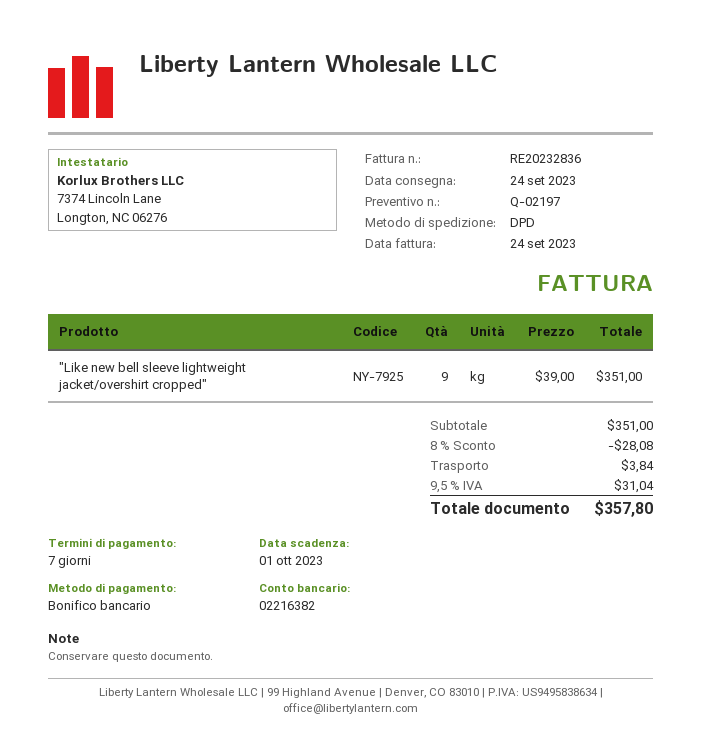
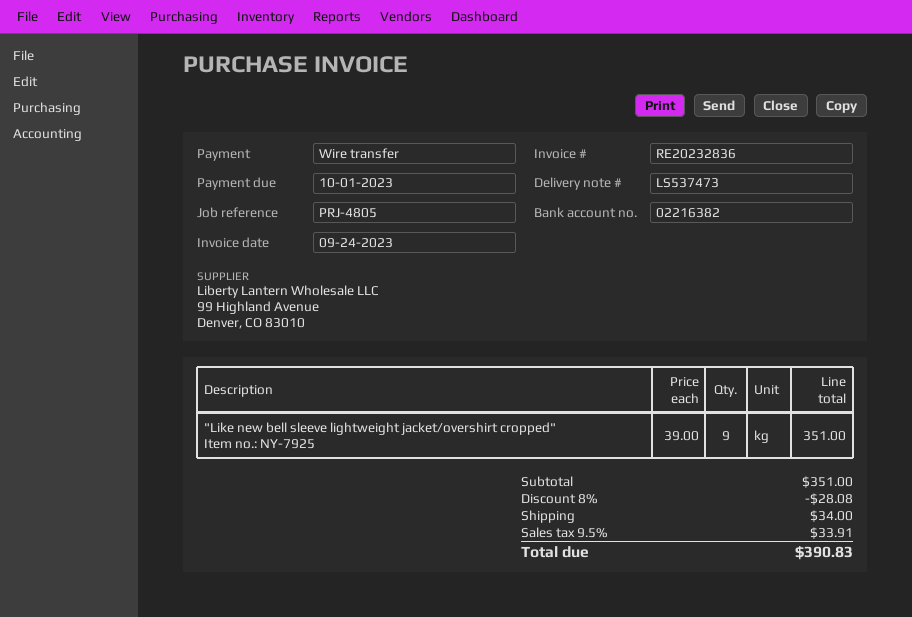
shipping: 3.84 -> 34.00
tax: 9.5% = 31.04 -> 9.5% = 33.91
total: 357.80 -> 390.83

